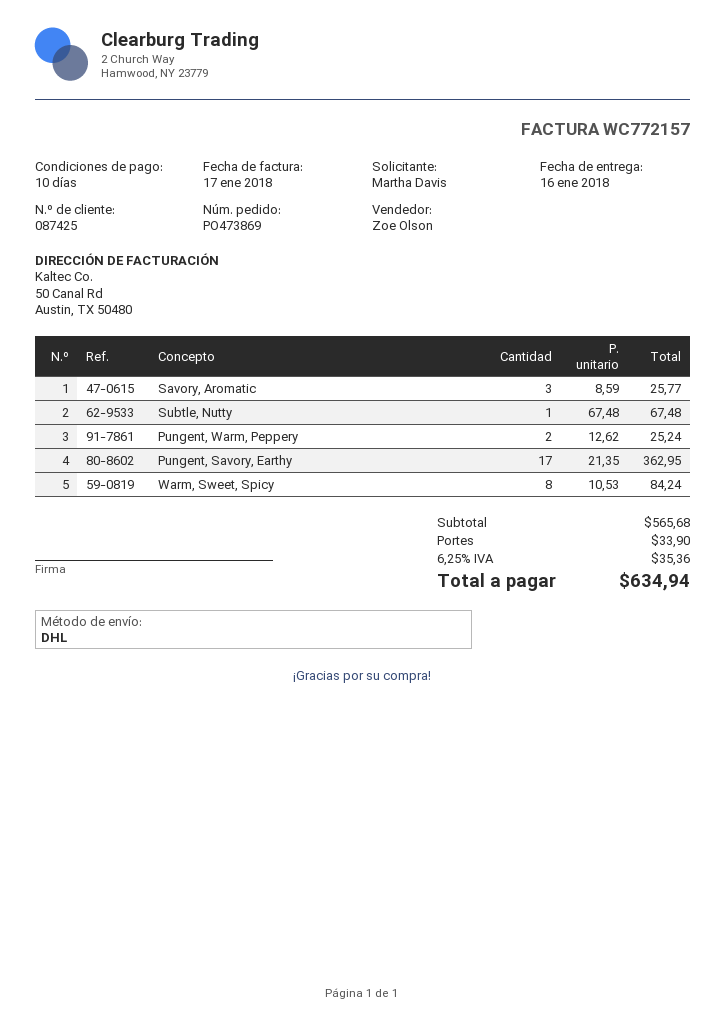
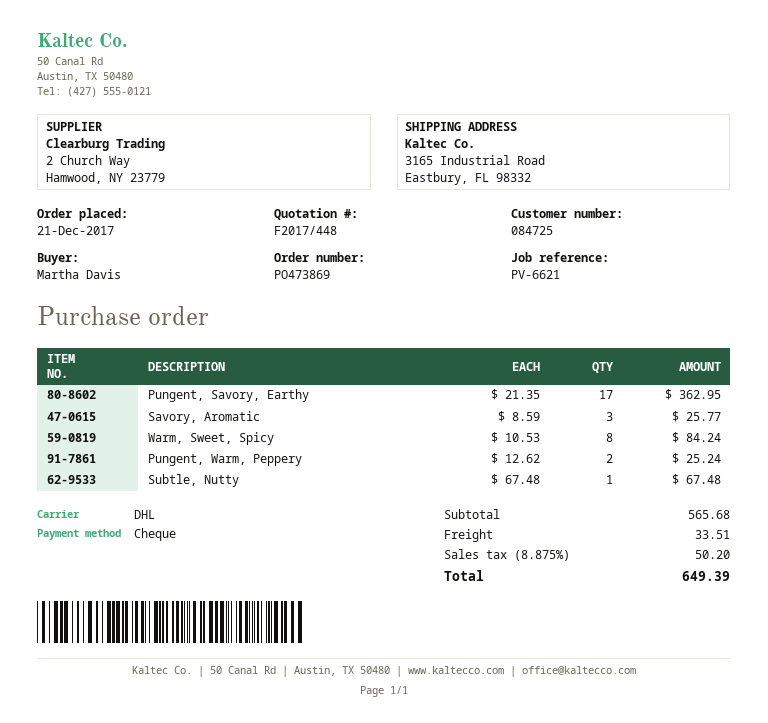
customer number: 087425 -> 084725
shipping: 33.90 -> 33.51
tax: 6.25% = 35.36 -> 8.875% = 50.20
total: 634.94 -> 649.39

